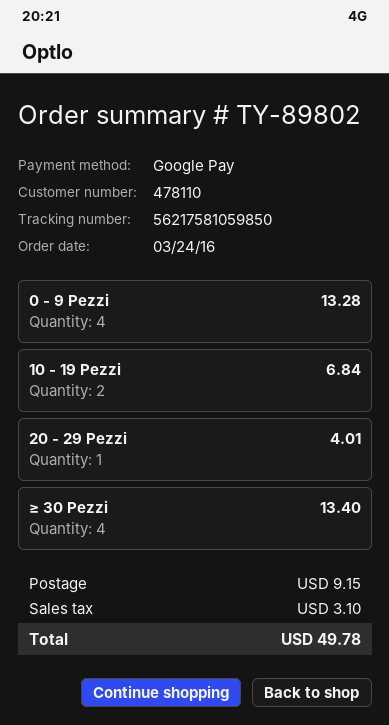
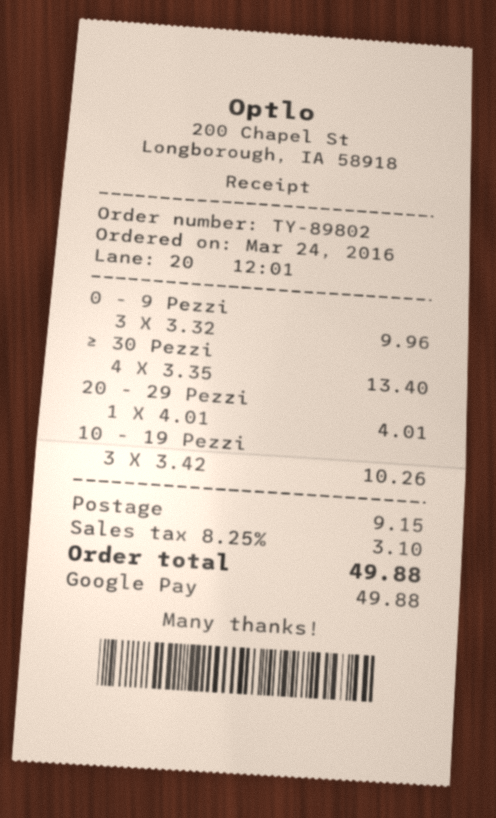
0 - 9 Pezzi: 4 for 13.28 -> 3 for 9.96
10 - 19 Pezzi: 2 for 6.84 -> 3 for 10.26
total: 49.78 -> 49.88

